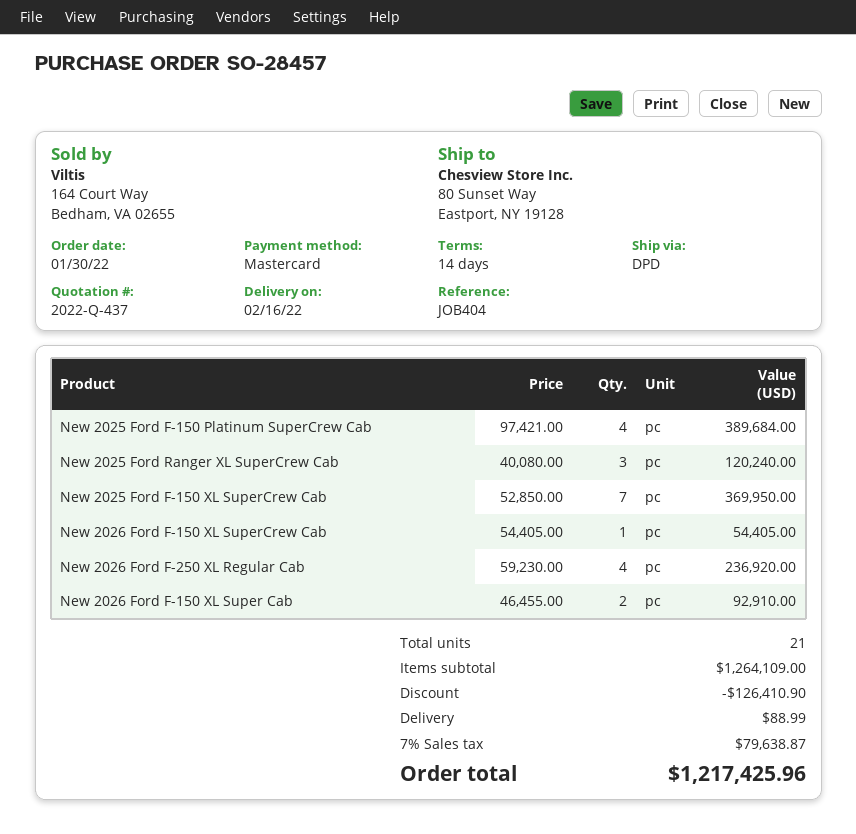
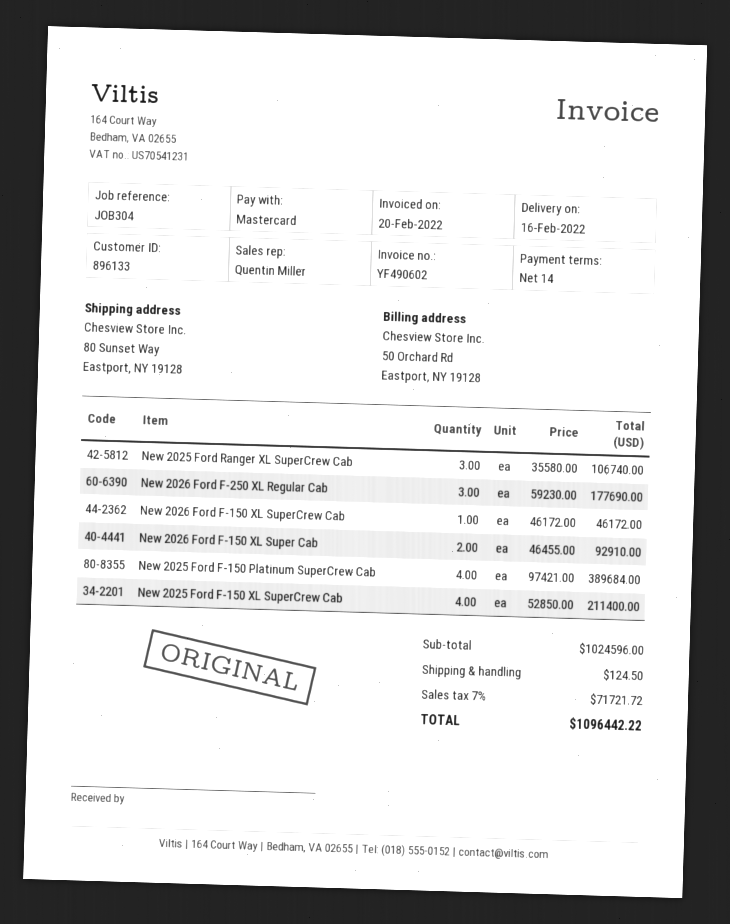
reference: JOB404 -> JOB304
New 2025 Ford Ranger XL SuperCrew Cab: 3 x 40080.00 = 120240.00 -> 3 x 35580.00 = 106740.00
New 2025 Ford F-150 XL SuperCrew Cab: 7 x 52850.00 = 369950.00 -> 4 x 52850.00 = 211400.00
New 2026 Ford F-150 XL SuperCrew Cab: 1 x 54405.00 = 54405.00 -> 1 x 46172.00 = 46172.00
New 2026 Ford F-250 XL Regular Cab: 4 x 59230.00 = 236920.00 -> 3 x 59230.00 = 177690.00
subtotal: 1264109.00 -> 1024596.00
discount: 126410.90 -> none
shipping: 88.99 -> 124.50
tax: 7% = 79638.87 -> 7% = 71721.72
total: 1217425.96 -> 1096442.22

